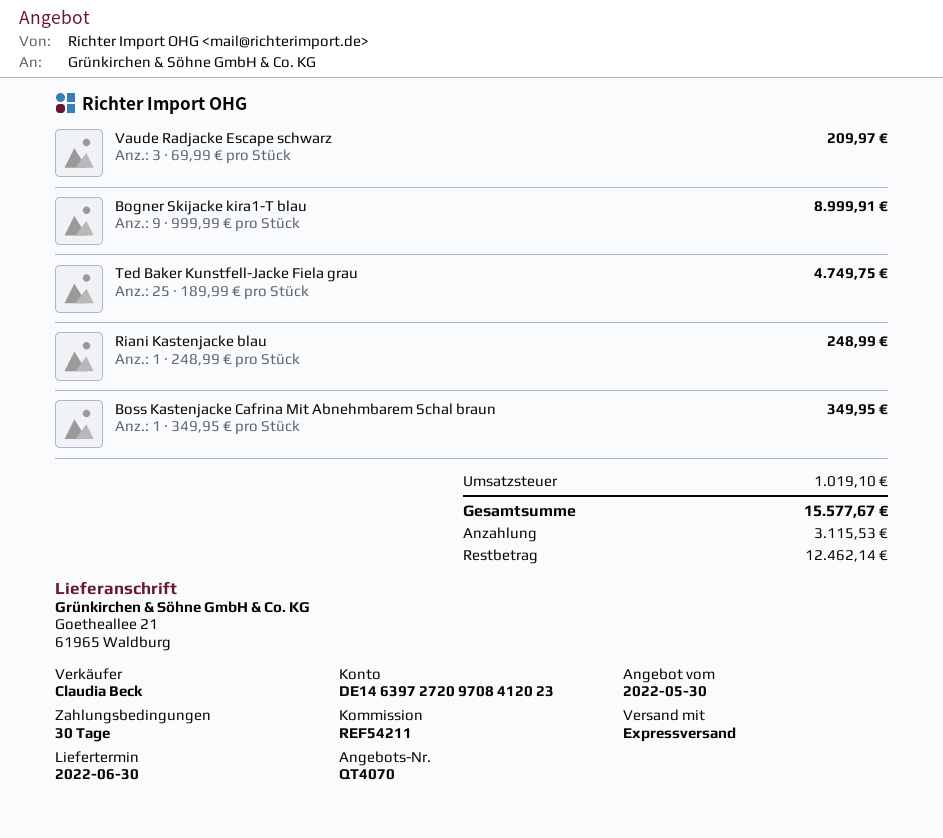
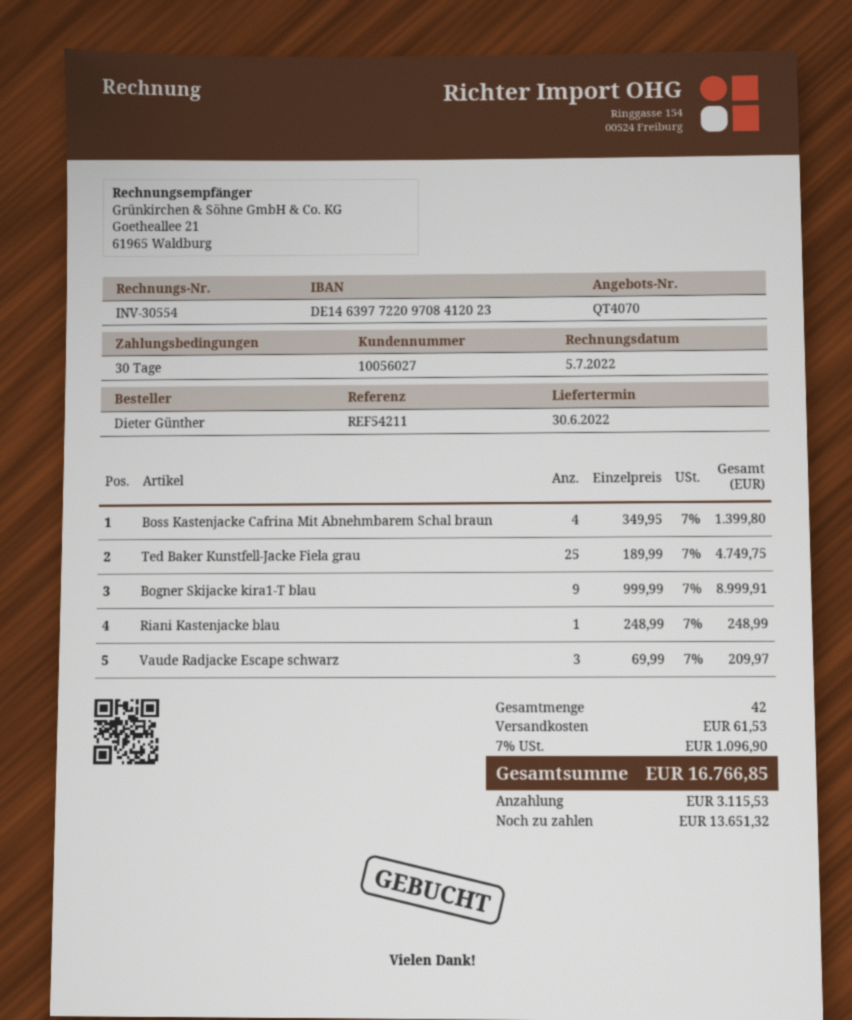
bank account: DE14639727209708412023 -> DE14639772209708412023
Boss Kastenjacke Cafrina Mit Abnehmbarem Schal braun: 1 x 349.95 = 349.95 -> 4 x 349.95 = 1399.80
shipping: none -> 61.53
tax: 1019.10 -> 1096.90
total: 15577.67 -> 16766.85
balance: 12462.14 -> 13651.32

